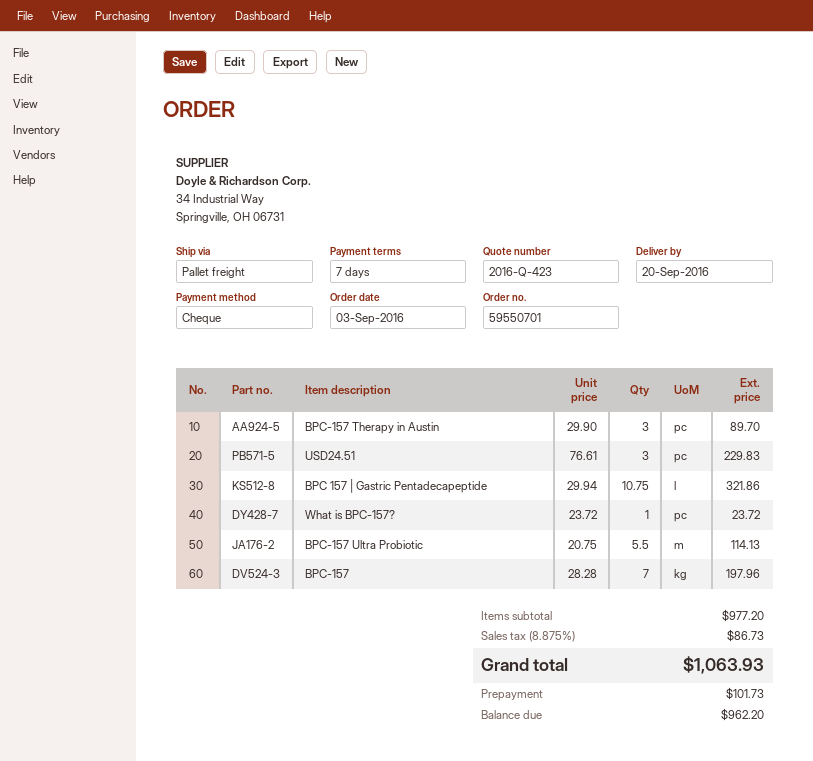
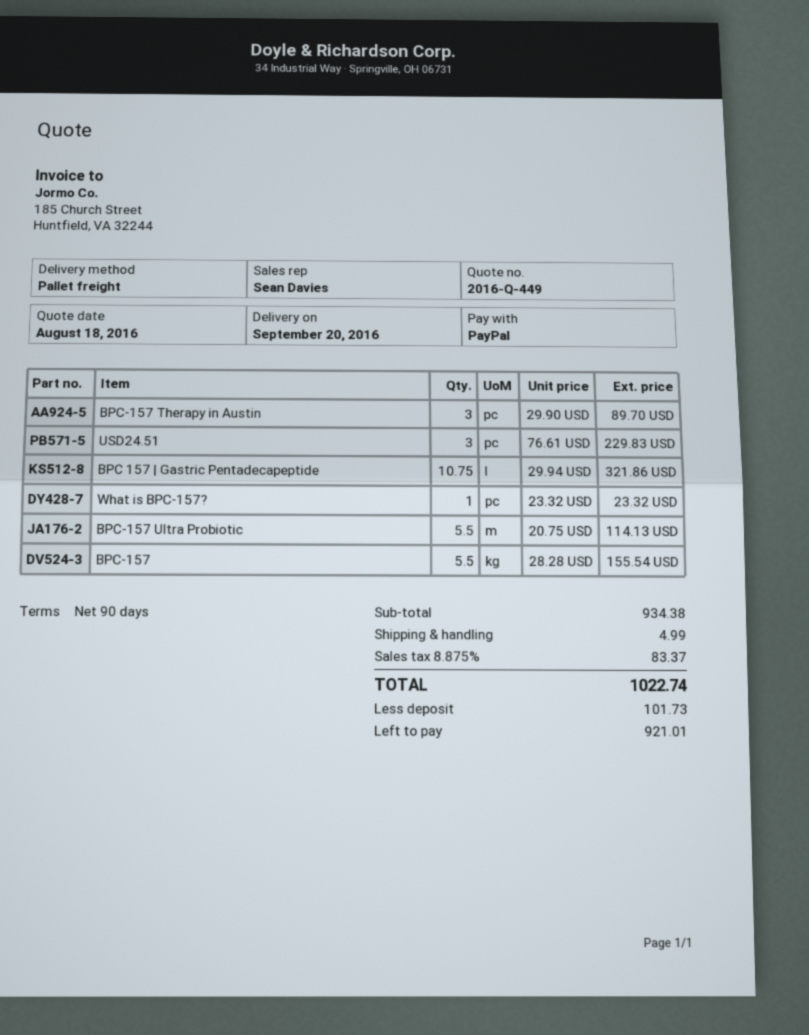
quote number: 2016-Q-423 -> 2016-Q-449
payment terms: 7 days -> 90 days
payment method: cheque -> PayPal
What is BPC-157?: 1 x 23.72 = 23.72 -> 1 x 23.32 = 23.32
BPC-157: 7 x 28.28 = 197.96 -> 5.5 x 28.28 = 155.54
subtotal: 977.20 -> 934.38
shipping: none -> 4.99
tax: 8.875% = 86.73 -> 8.875% = 83.37
total: 1063.93 -> 1022.74
balance: 962.20 -> 921.01

